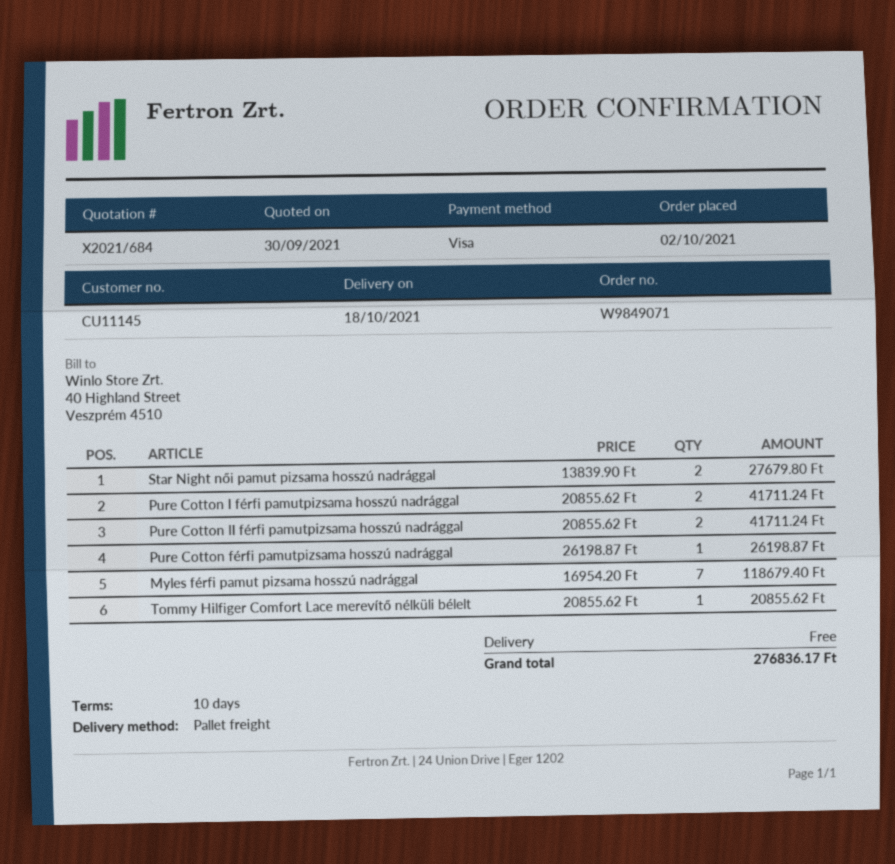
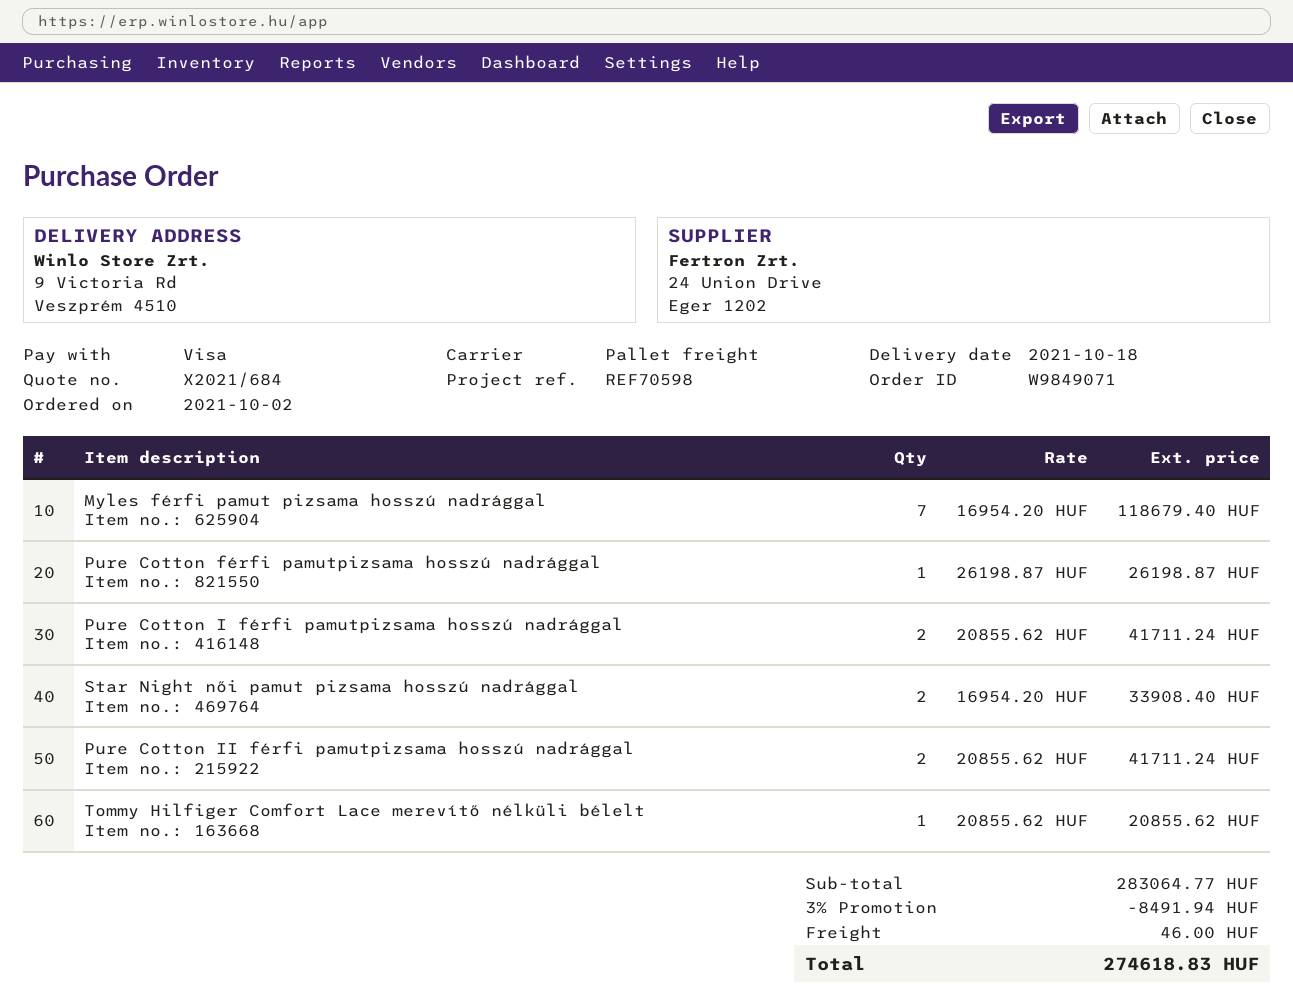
Star Night női pamut pizsama hosszú nadrággal: 2 x 13839.90 = 27679.80 -> 2 x 16954.20 = 33908.40
discount: none -> 3% = 8491.94
shipping: 0.00 -> 46.00
total: 276836.17 -> 274618.83

